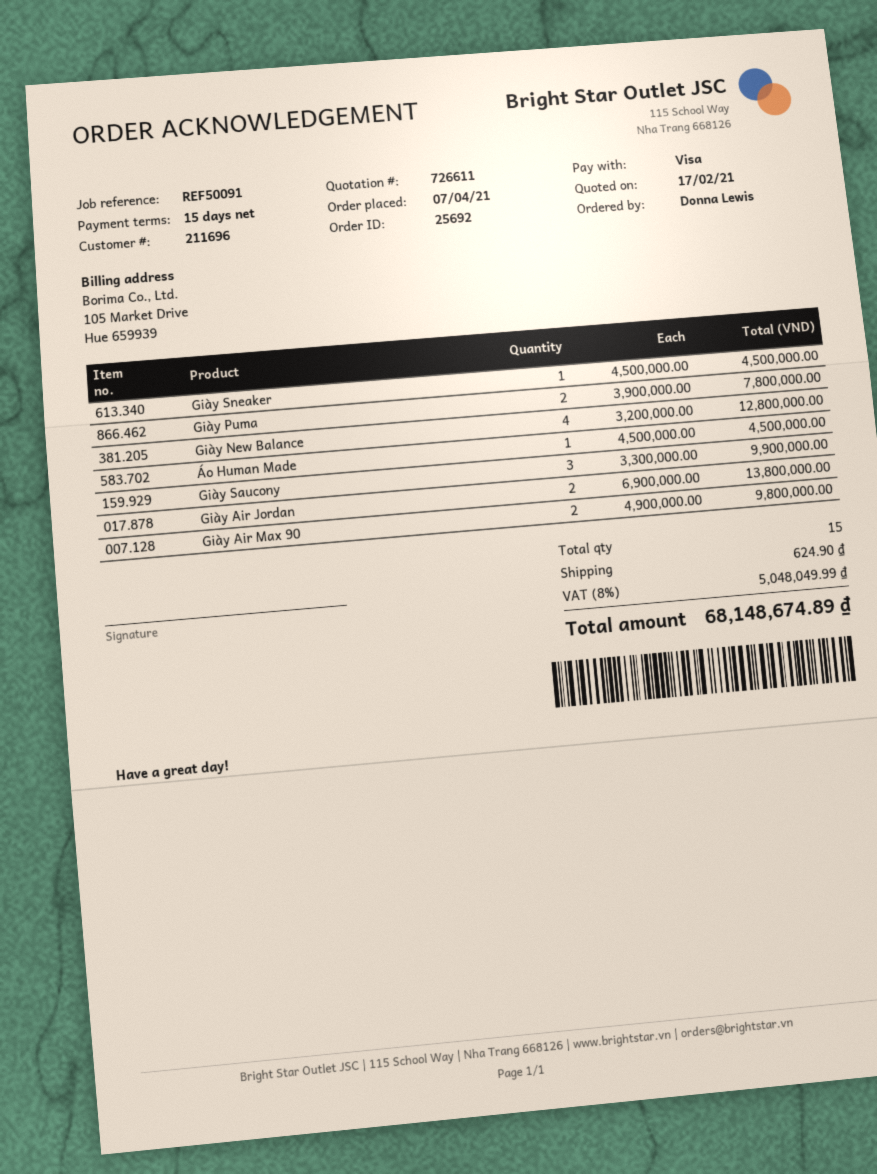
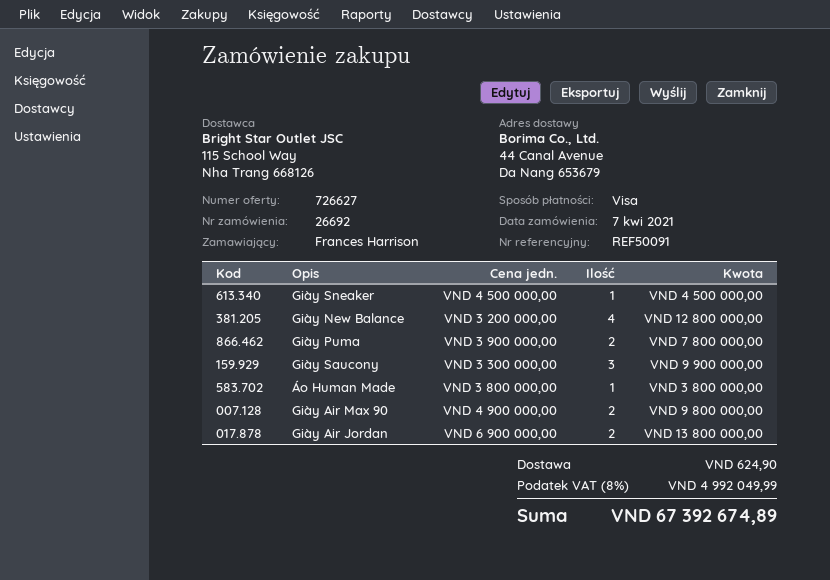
quote number: 726611 -> 726627
order number: 25692 -> 26692
ordered by: Donna Lewis -> Frances Harrison
Áo Human Made: 1 x 4500000.00 = 4500000.00 -> 1 x 3800000.00 = 3800000.00
tax: 8% = 5048049.99 -> 8% = 4992049.99
total: 68148674.89 -> 67392674.89

